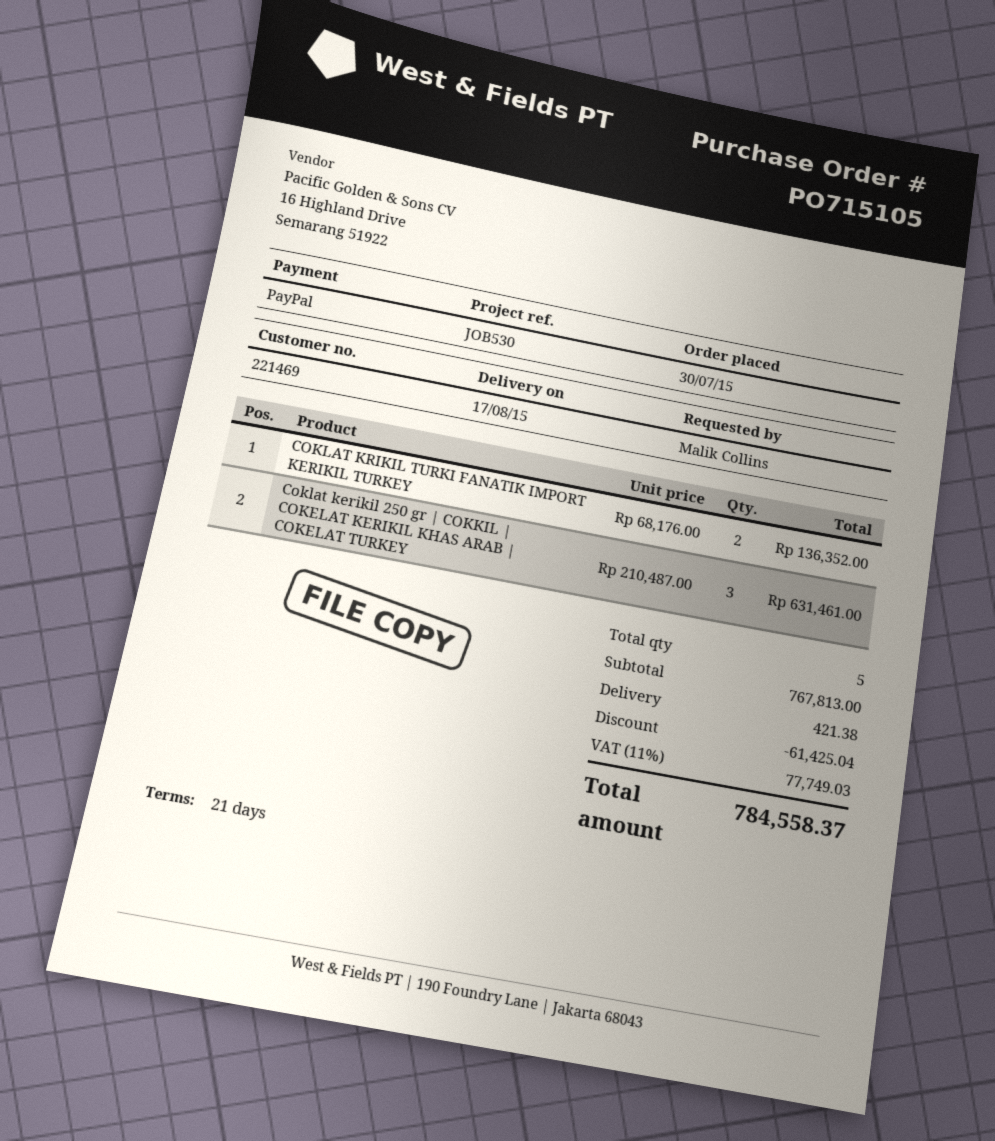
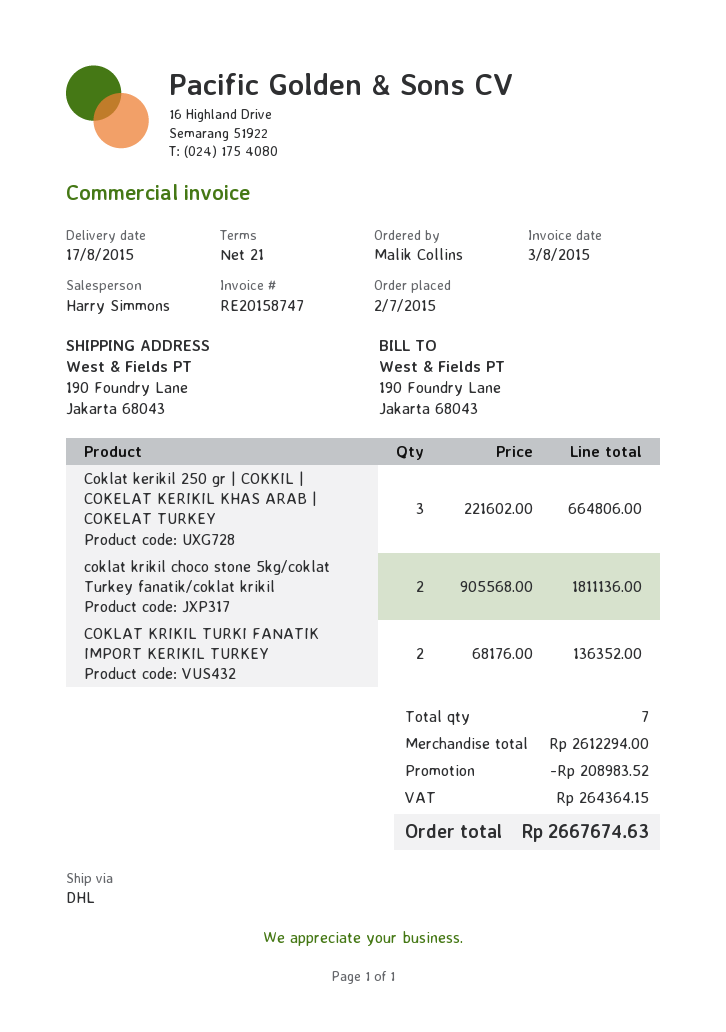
order date: 2015-07-30 -> 2015-07-02
Coklat kerikil 250 gr | COKKIL | COKELAT KERIKIL KHAS ARAB | COKELAT TURKEY: 3 x 210487.00 = 631461.00 -> 3 x 221602.00 = 664806.00
coklat krikil choco stone 5kg/coklat Turkey fanatik/coklat krikil: none -> 2 x 905568.00 = 1811136.00
total quantity: 5 -> 7
subtotal: 767813.00 -> 2612294.00
discount: 61425.04 -> 208983.52
shipping: 421.38 -> none
tax: 77749.03 -> 264364.15
total: 784558.37 -> 2667674.63

